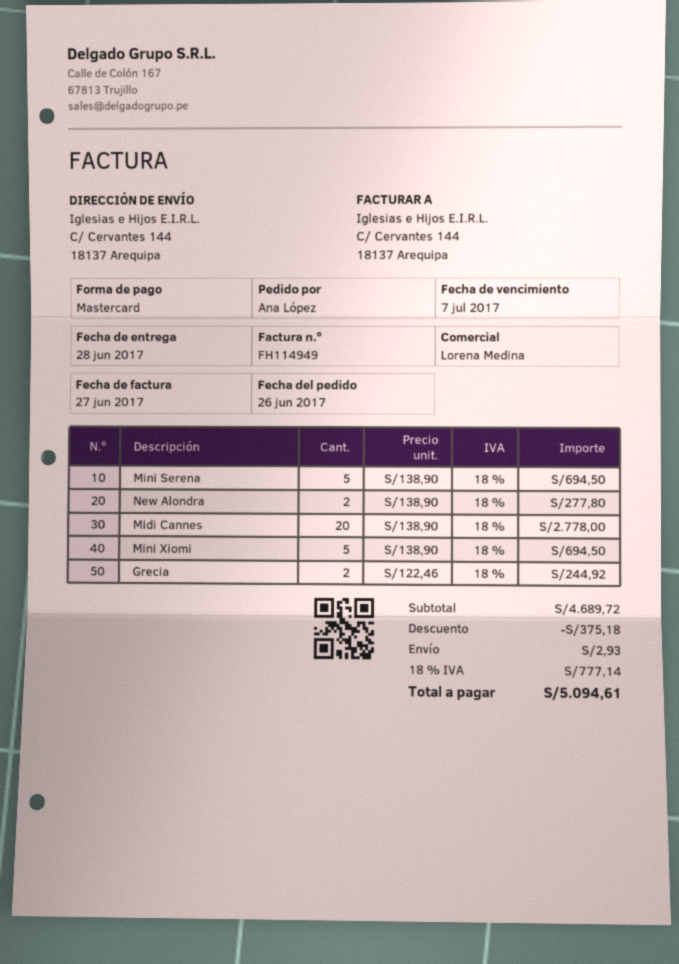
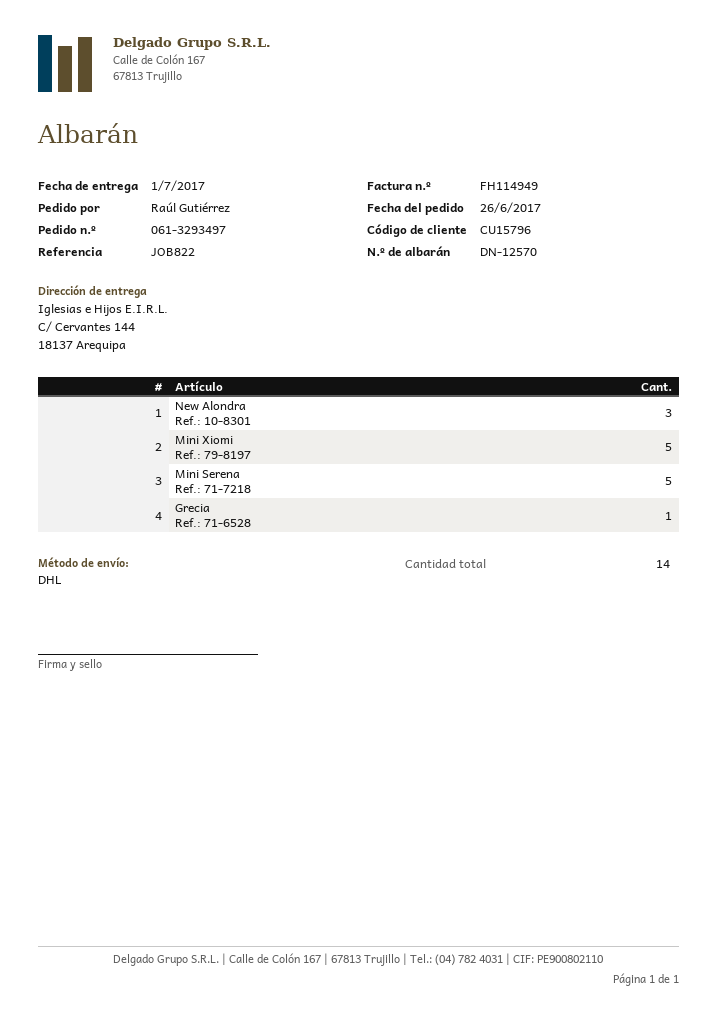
delivery date: 2017-06-28 -> 2017-07-01
ordered by: Ana López -> Raúl Gutiérrez
New Alondra: 2 -> 3
Midi Cannes: 20 -> none
Grecia: 2 -> 1

